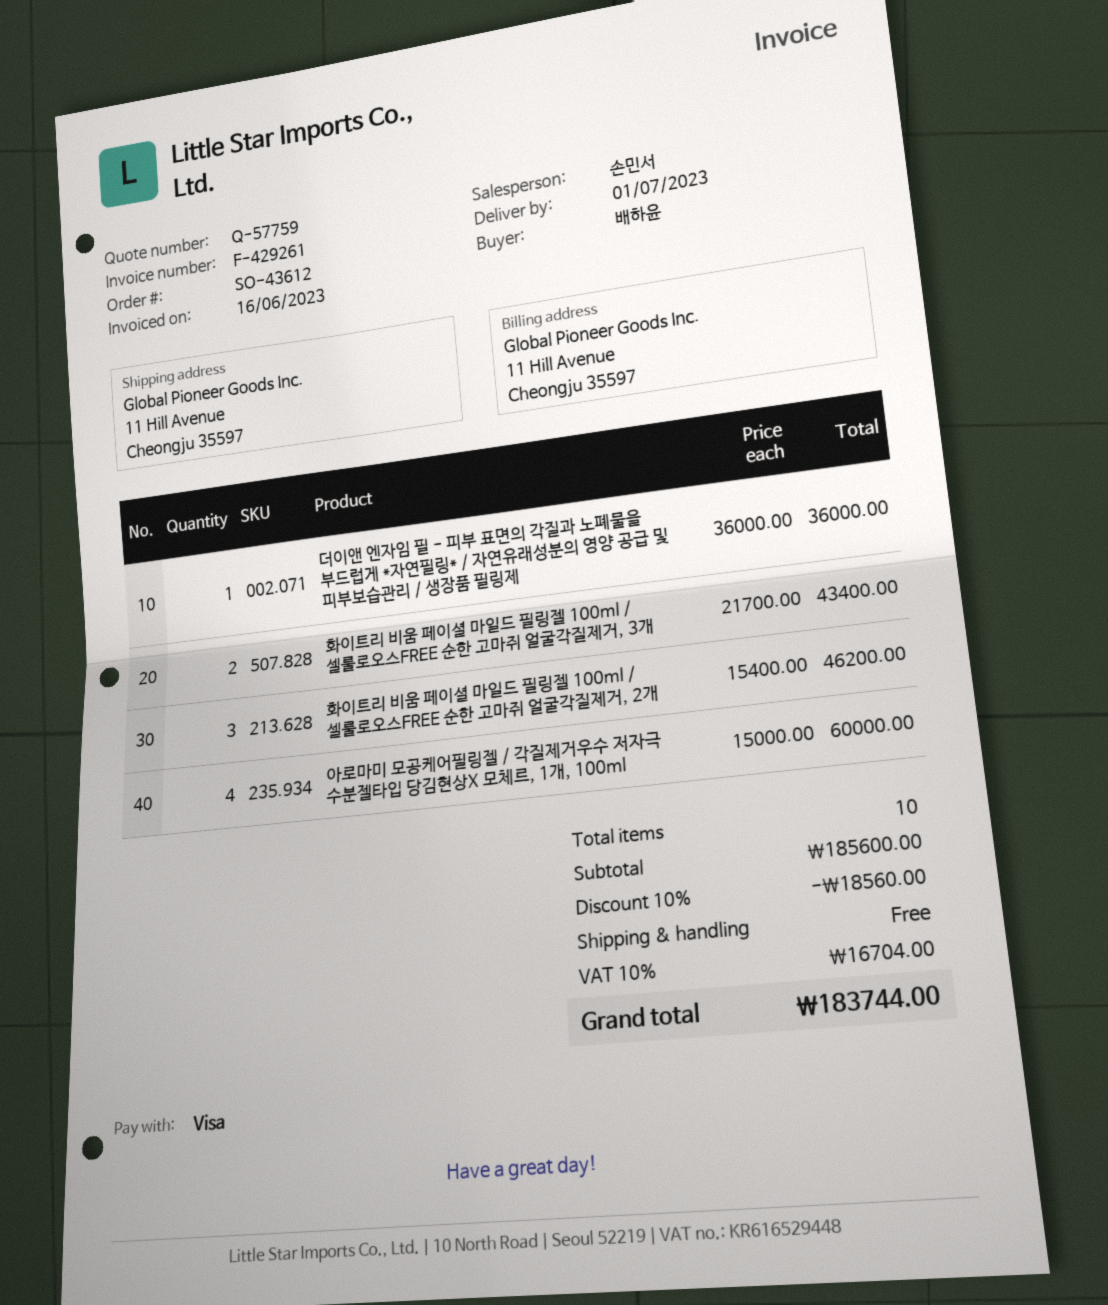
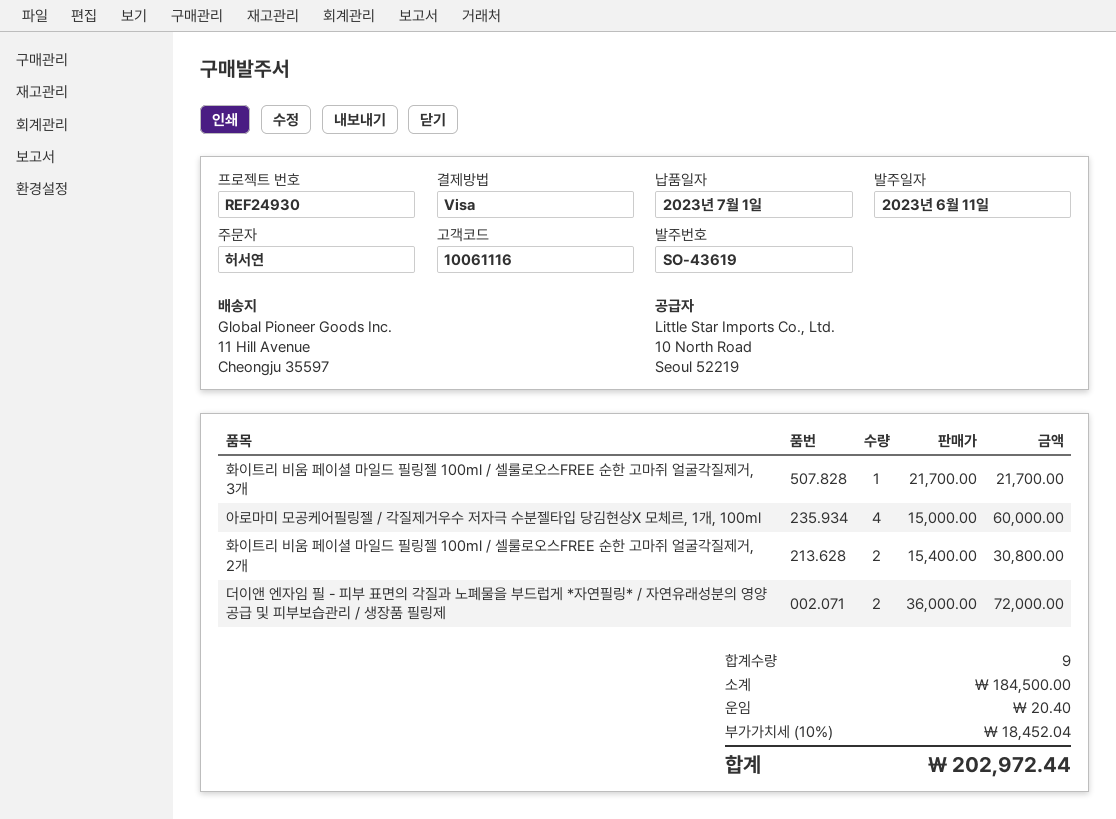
order number: SO-43612 -> SO-43619
ordered by: 배하윤 -> 허서연
더이앤 엔자임 필 - 피부 표면의 각질과 노폐물을 부드럽게 *자연필링* / 자연유래성분의 영양 공급 및 피부보습관리 / 생장품 필링제: 1 x 36000.00 = 36000.00 -> 2 x 36000.00 = 72000.00
화이트리 비움 페이셜 마일드 필링젤 100ml / 셀룰로오스FREE 순한 고마쥐 얼굴각질제거, 3개: 2 x 21700.00 = 43400.00 -> 1 x 21700.00 = 21700.00
화이트리 비움 페이셜 마일드 필링젤 100ml / 셀룰로오스FREE 순한 고마쥐 얼굴각질제거, 2개: 3 x 15400.00 = 46200.00 -> 2 x 15400.00 = 30800.00
total quantity: 10 -> 9
subtotal: 185600.00 -> 184500.00
discount: 10% = 18560.00 -> none
shipping: 0.00 -> 20.40
tax: 10% = 16704.00 -> 10% = 18452.04
total: 183744.00 -> 202972.44

